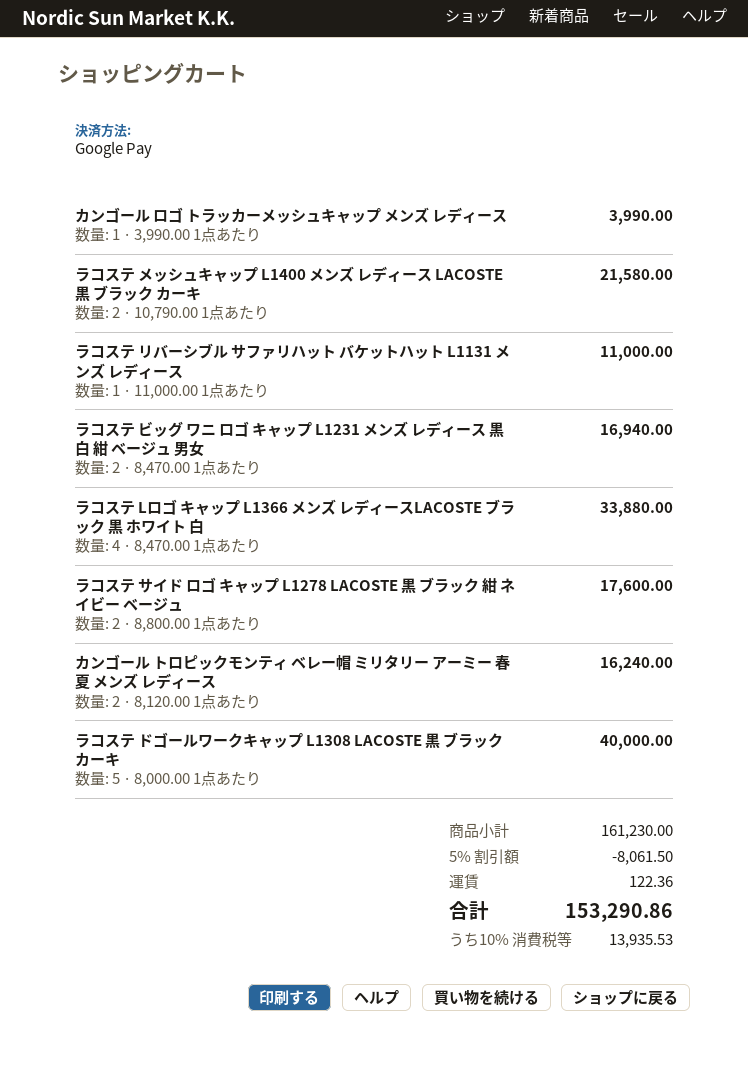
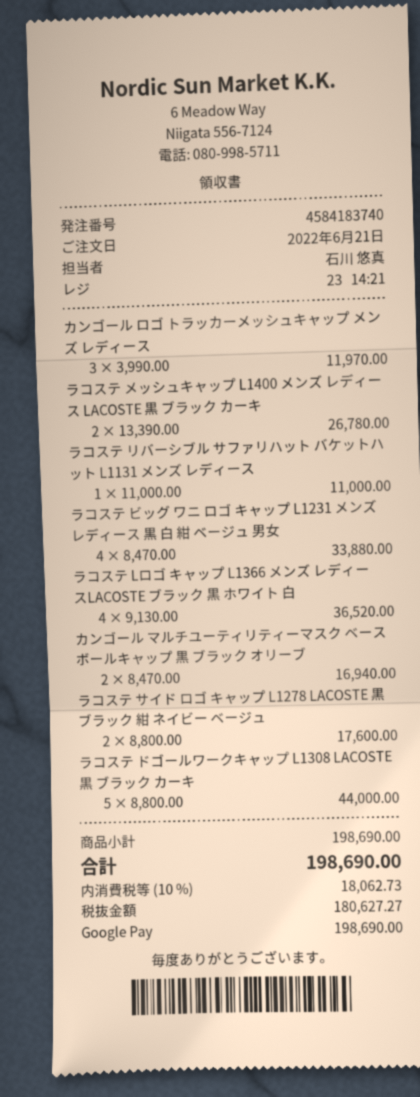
カンゴール ロゴ トラッカーメッシュキャップ メンズ レディース: 1 x 3990.00 = 3990.00 -> 3 x 3990.00 = 11970.00
ラコステ メッシュキャップ L1400 メンズ レディース LACOSTE 黒 ブラック カーキ: 2 x 10790.00 = 21580.00 -> 2 x 13390.00 = 26780.00
ラコステ ビッグ ワニ ロゴ キャップ L1231 メンズ レディース 黒 白 紺 ベージュ 男女: 2 x 8470.00 = 16940.00 -> 4 x 8470.00 = 33880.00
ラコステ Lロゴ キャップ L1366 メンズ レディースLACOSTE ブラック 黒 ホワイト 白: 4 x 8470.00 = 33880.00 -> 4 x 9130.00 = 36520.00
カンゴール トロピックモンティ ベレー帽 ミリタリー アーミー 春夏 メンズ レディース: 2 x 8120.00 = 16240.00 -> none
ラコステ ドゴールワークキャップ L1308 LACOSTE 黒 ブラック カーキ: 5 x 8000.00 = 40000.00 -> 5 x 8800.00 = 44000.00
カンゴール マルチユーティリティーマスク ベースボールキャップ 黒 ブラック オリーブ: none -> 2 x 8470.00 = 16940.00
subtotal: 161230.00 -> 198690.00
discount: 5% = 8061.50 -> none
shipping: 122.36 -> none
tax: 10% = 13935.53 -> 10% = 18062.73
total: 153290.86 -> 198690.00

